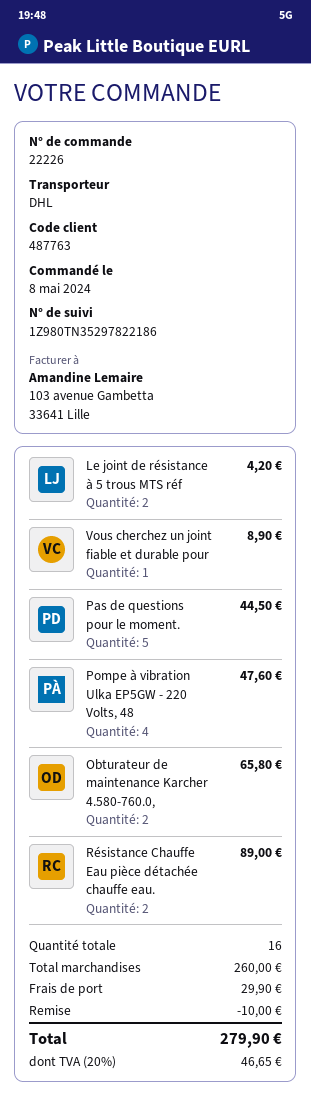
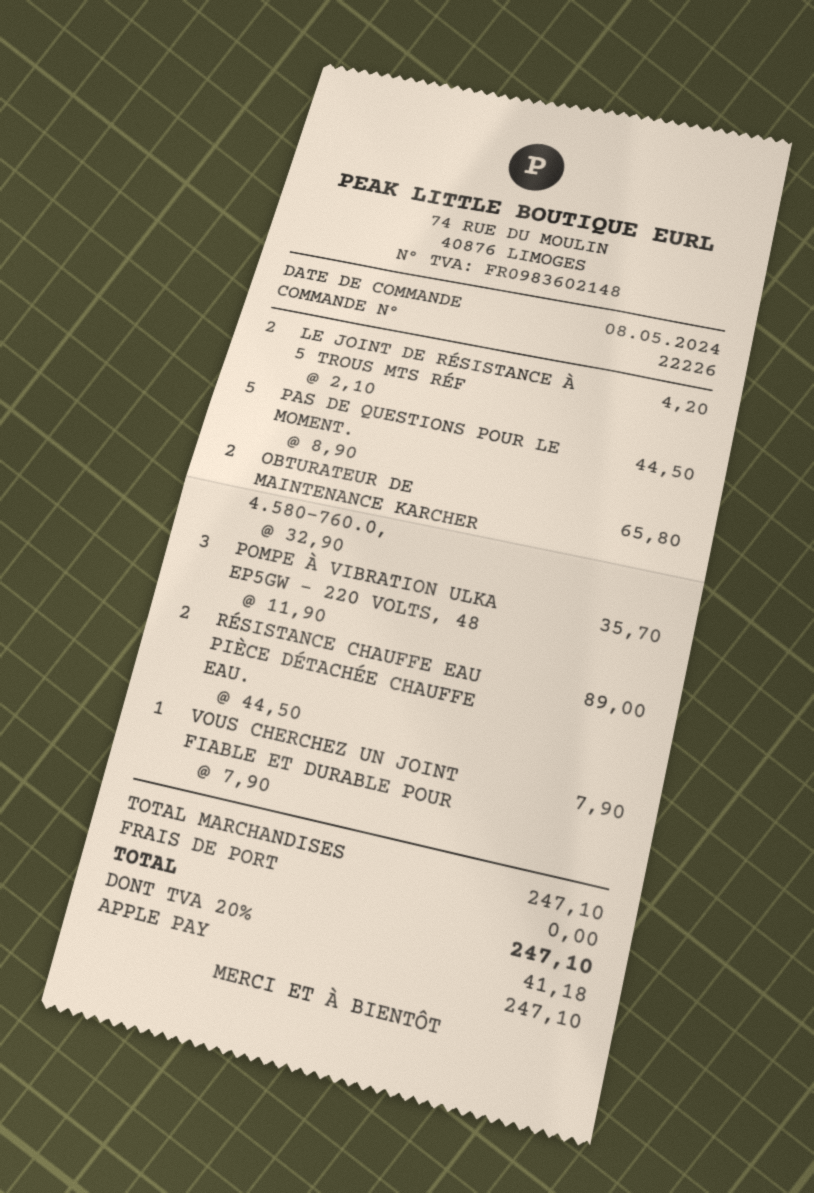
Vous cherchez un joint fiable et durable pour: 1 for 8.90 -> 1 for 7.90
Pompe à vibration Ulka EP5GW - 220 Volts, 48: 4 for 47.60 -> 3 for 35.70
subtotal: 260.00 -> 247.10
discount: 10.00 -> none
shipping: 29.90 -> 0.00
tax: 20% = 46.65 -> 20% = 41.18
total: 279.90 -> 247.10

